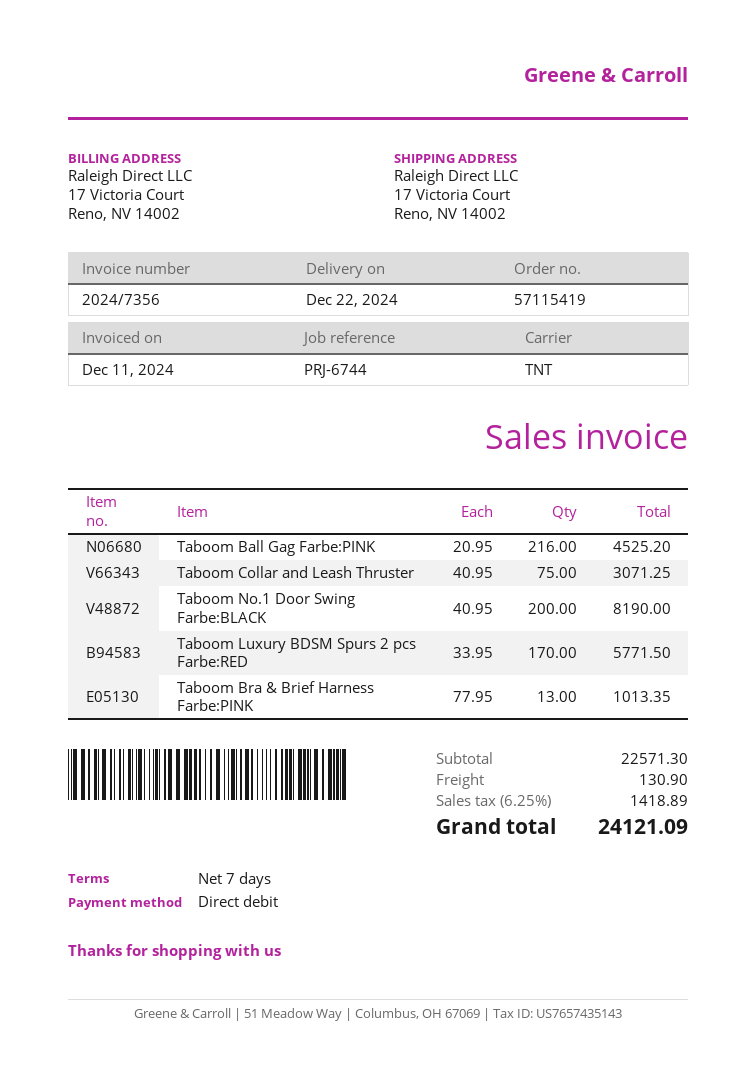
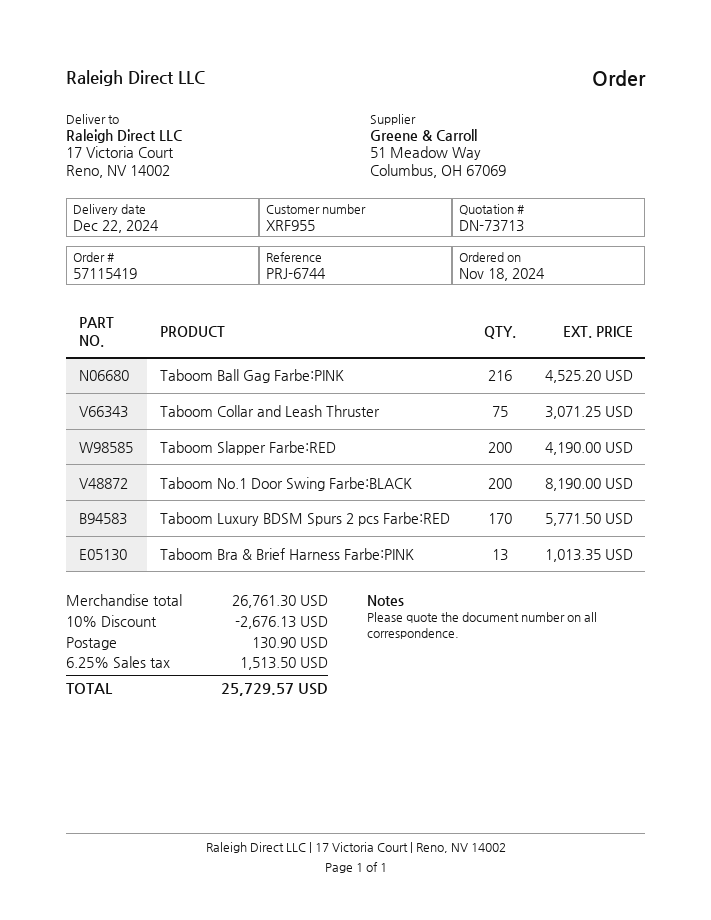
Taboom Slapper Farbe:RED: none -> 200 for 4190.00
subtotal: 22571.30 -> 26761.30
discount: none -> 10% = 2676.13
tax: 6.25% = 1418.89 -> 6.25% = 1513.50
total: 24121.09 -> 25729.57

